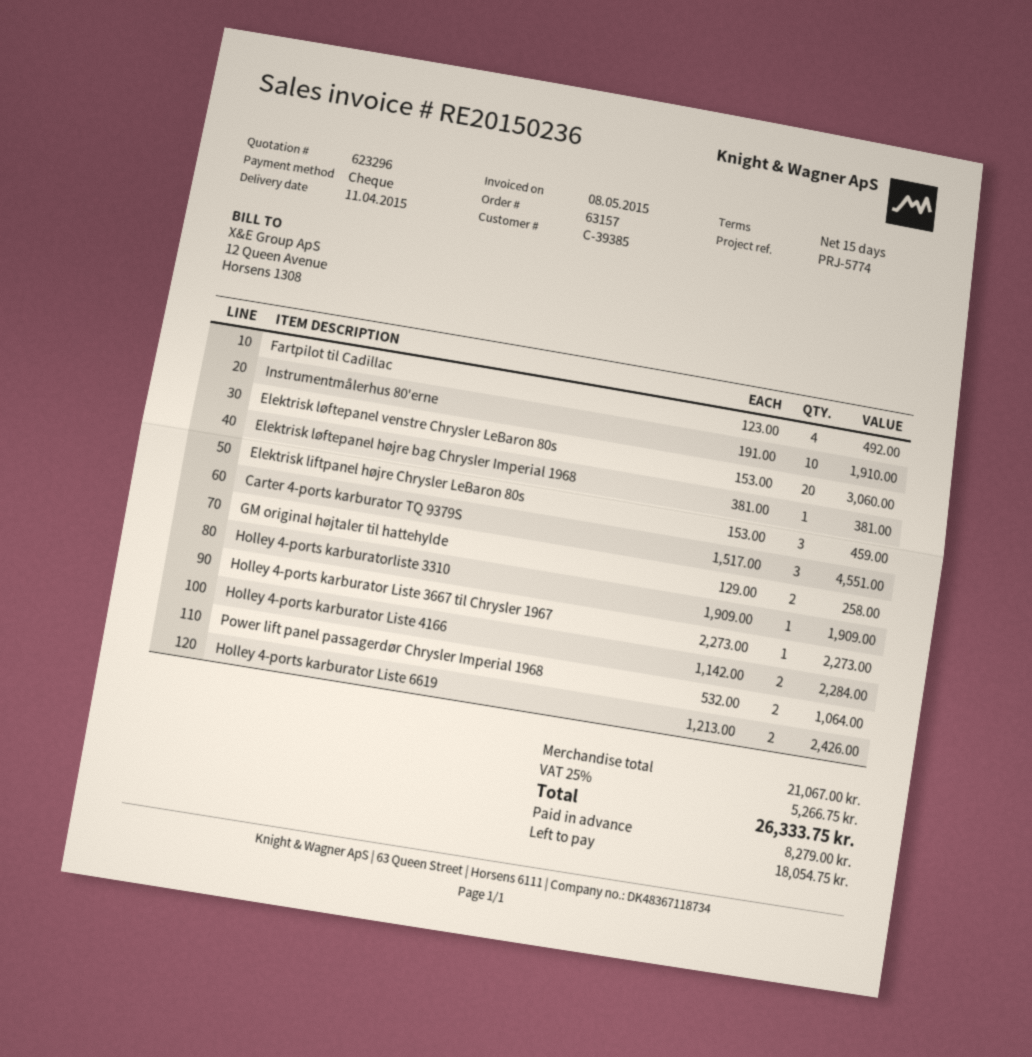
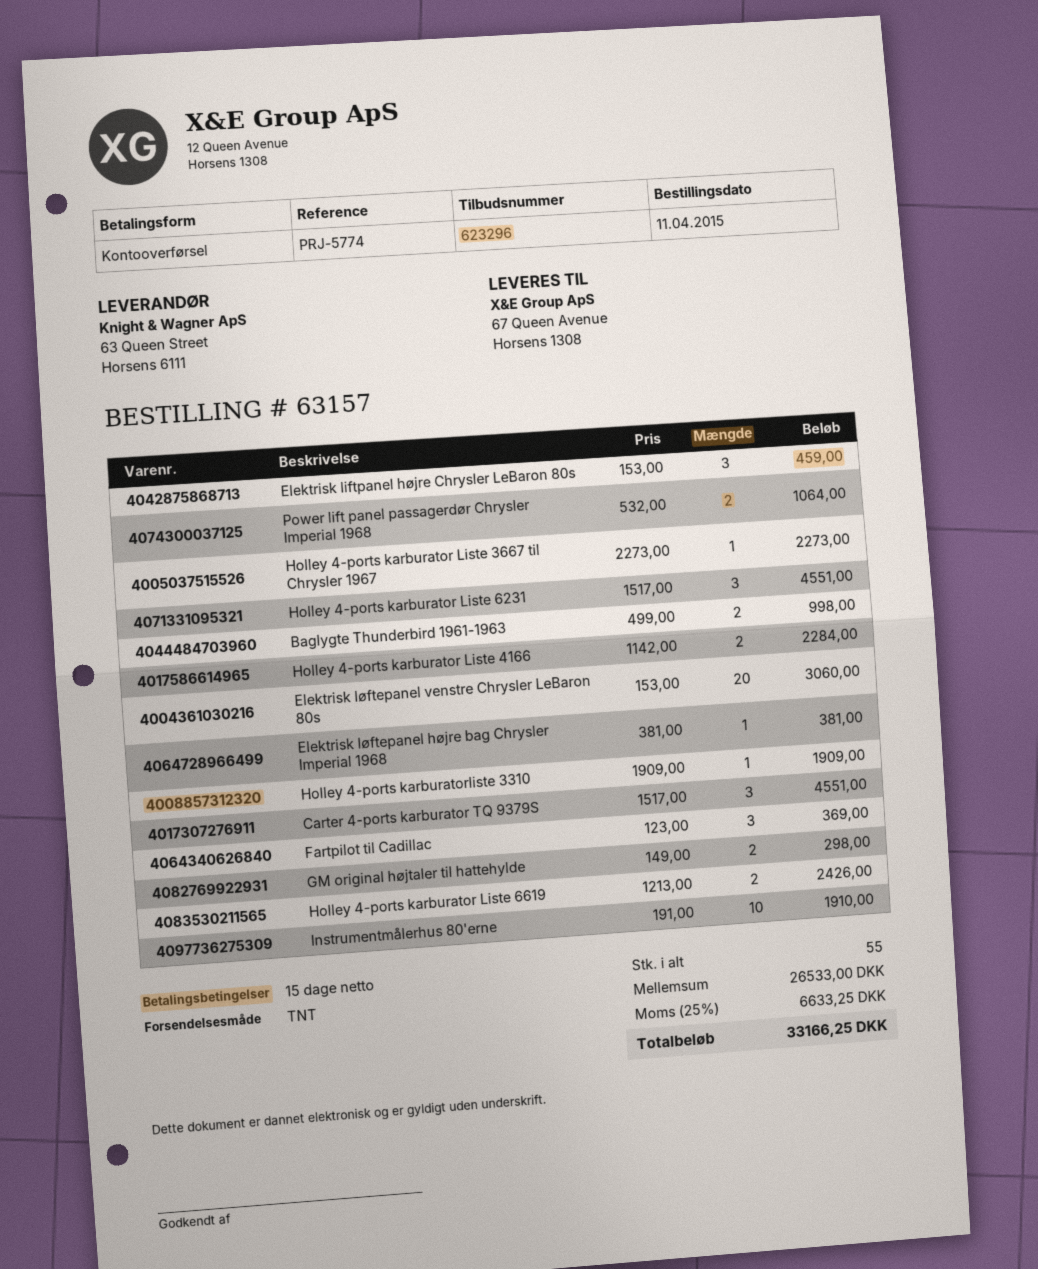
payment method: cheque -> bank transfer
Fartpilot til Cadillac: 4 x 123.00 = 492.00 -> 3 x 123.00 = 369.00
GM original højtaler til hattehylde: 2 x 129.00 = 258.00 -> 2 x 149.00 = 298.00
Holley 4-ports karburator Liste 6231: none -> 3 x 1517.00 = 4551.00
Baglygte Thunderbird 1961-1963: none -> 2 x 499.00 = 998.00
subtotal: 21067.00 -> 26533.00
tax: 25% = 5266.75 -> 25% = 6633.25
total: 26333.75 -> 33166.25

